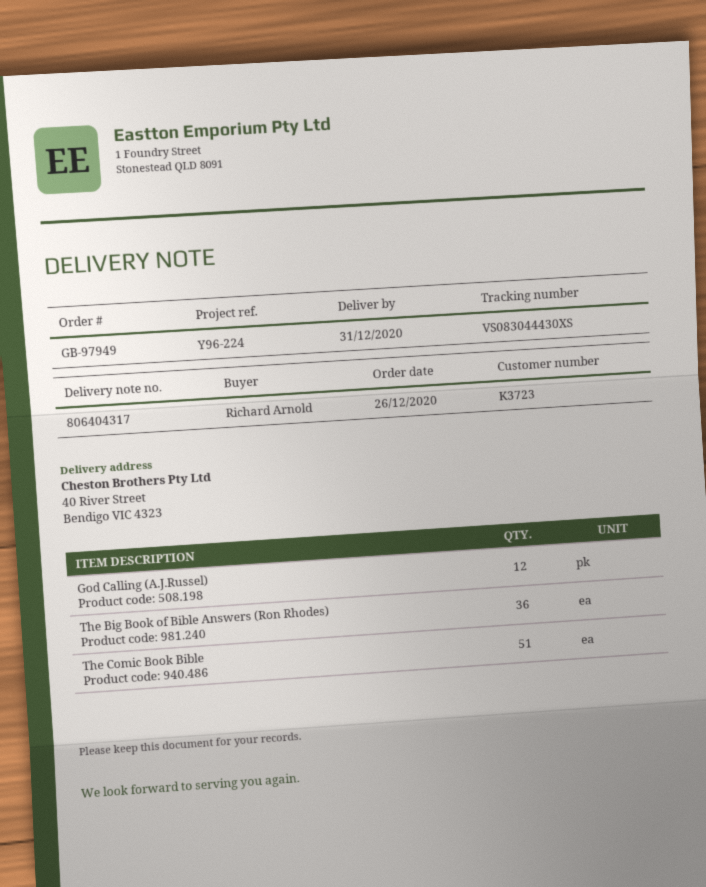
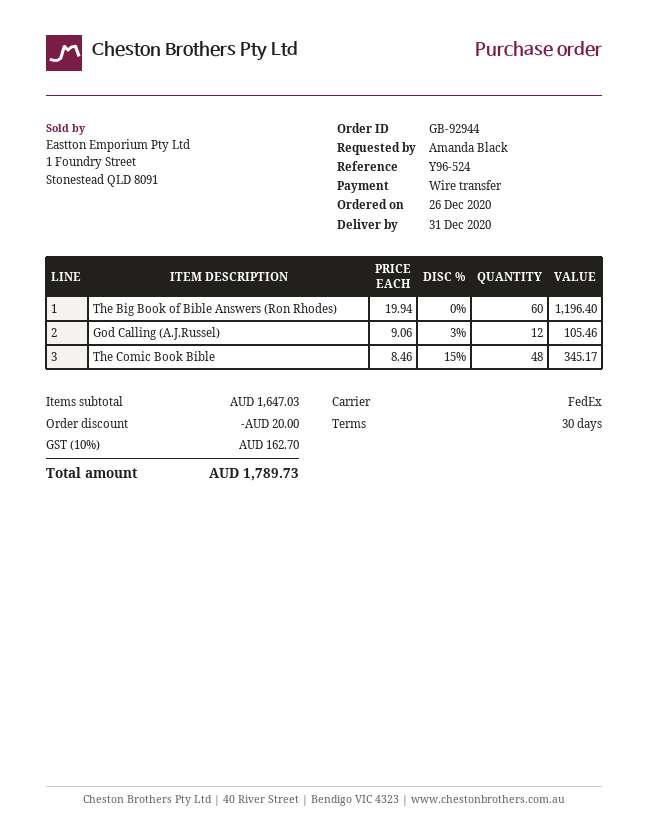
order number: GB-97949 -> GB-92944
reference: Y96-224 -> Y96-524
ordered by: Richard Arnold -> Amanda Black
The Big Book of Bible Answers (Ron Rhodes): 36 -> 60
The Comic Book Bible: 51 -> 48

